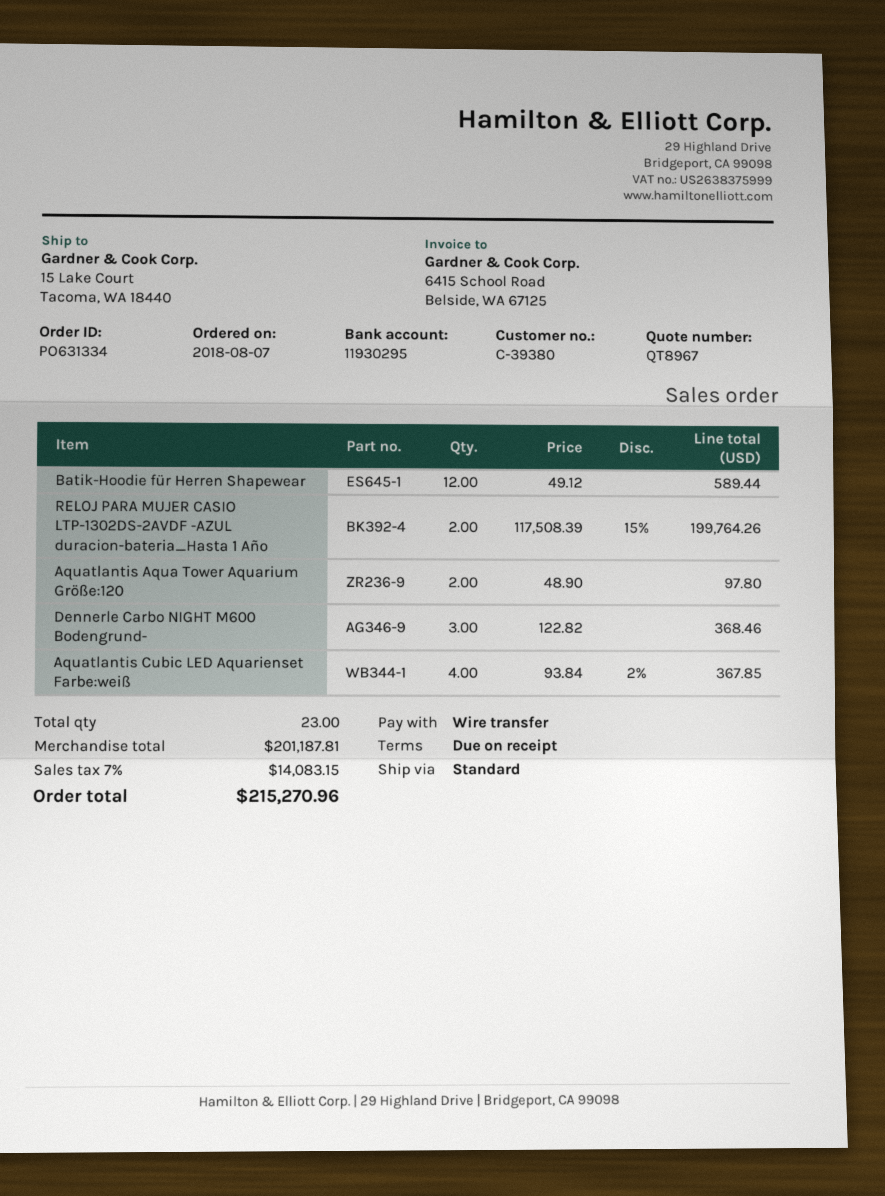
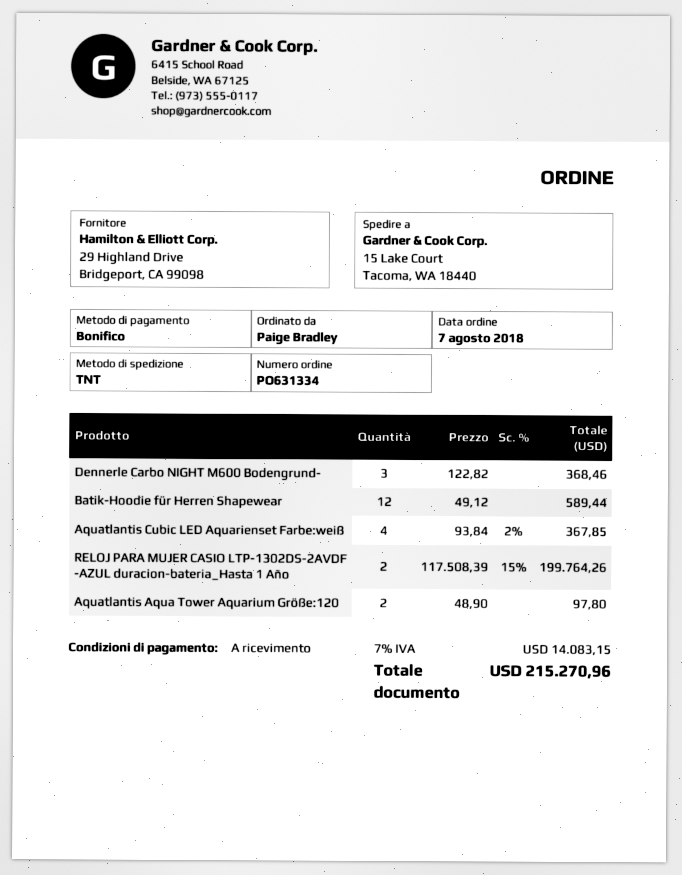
shipping method: standard -> TNT

